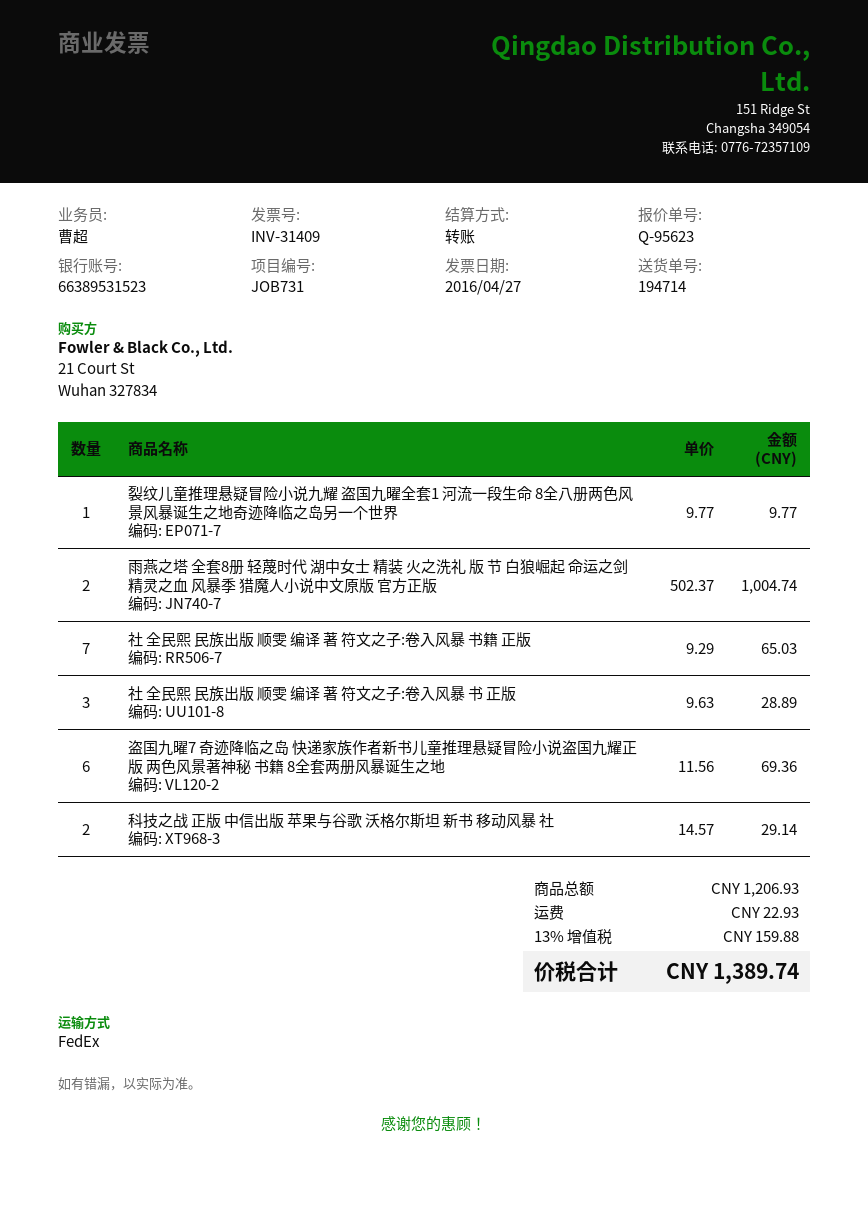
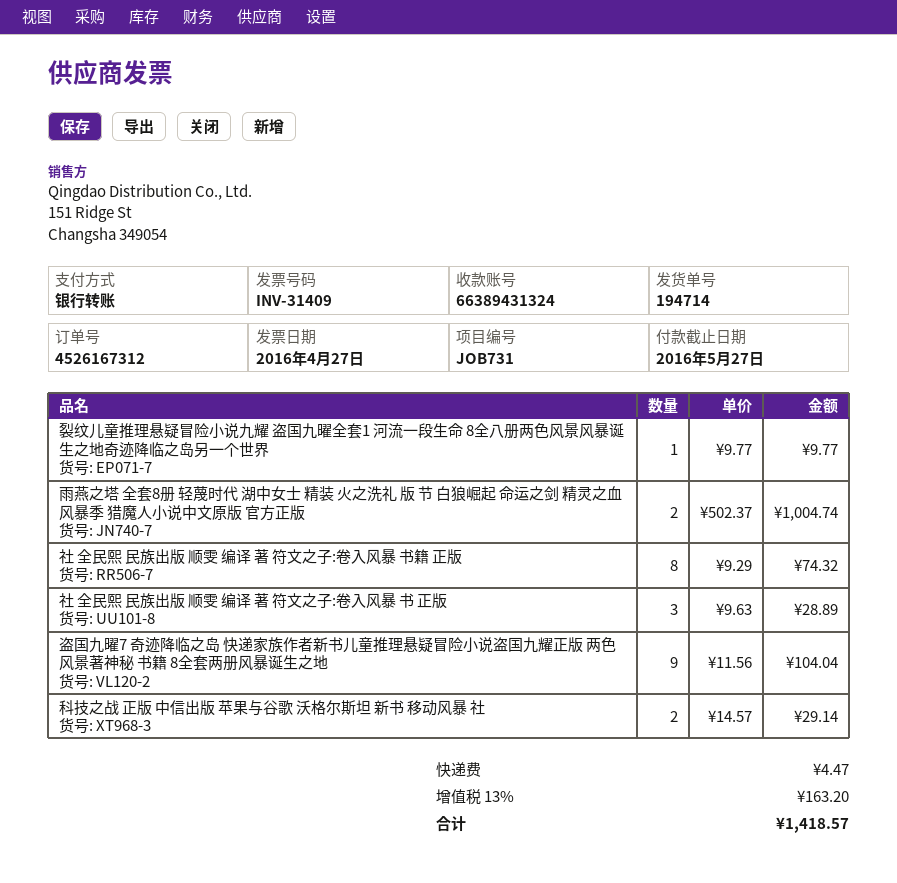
bank account: 66389531523 -> 66389431324
社 全民熙 民族出版 顺雯 编译 著 符文之子:卷入风暴 书籍 正版: 7 x 9.29 = 65.03 -> 8 x 9.29 = 74.32
盗国九曜7 奇迹降临之岛 快递家族作者新书儿童推理悬疑冒险小说盗国九耀正版 两色风景著神秘 书籍 8全套两册风暴诞生之地: 6 x 11.56 = 69.36 -> 9 x 11.56 = 104.04
shipping: 22.93 -> 4.47
tax: 13% = 159.88 -> 13% = 163.20
total: 1389.74 -> 1418.57

